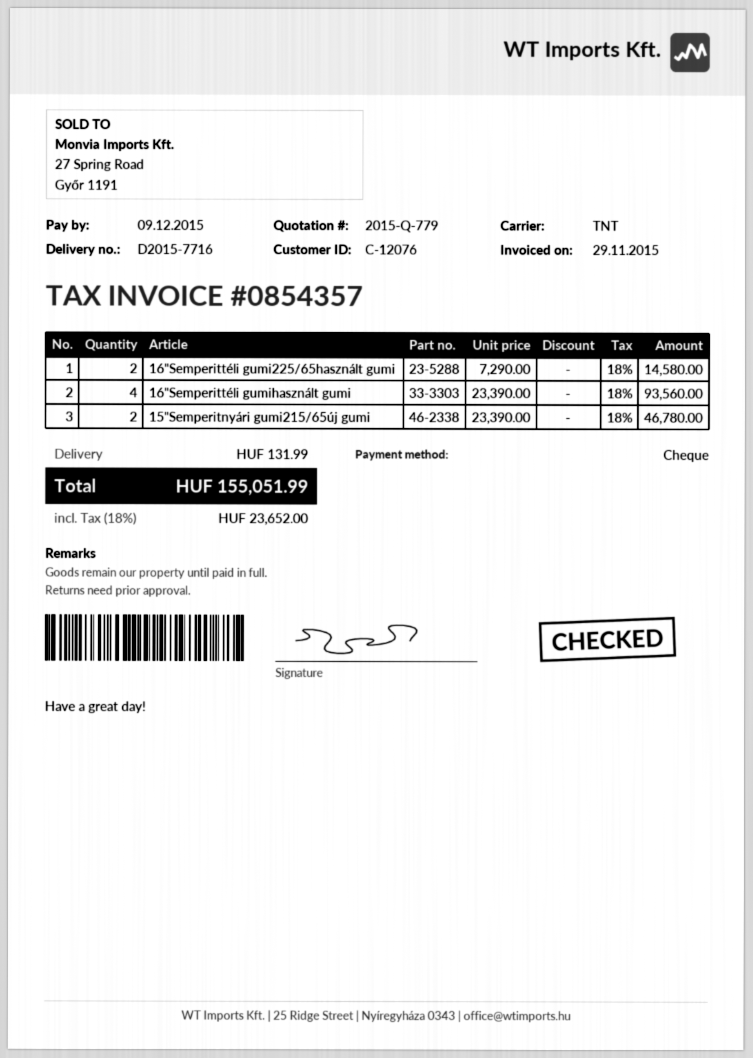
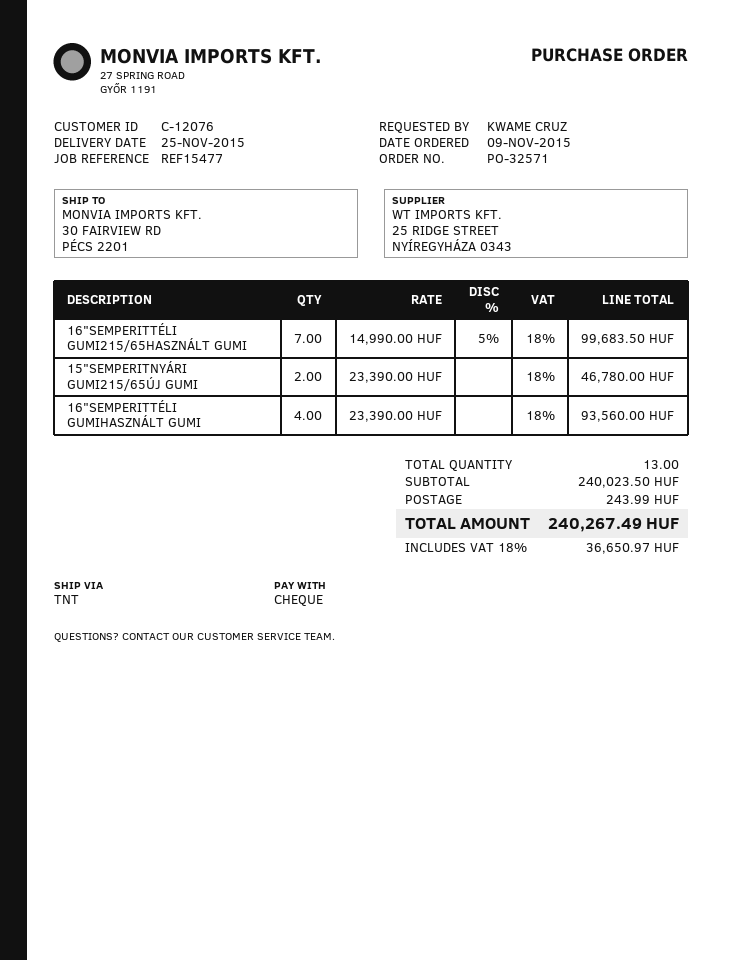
16"Semperittéli gumi225/65használt gumi: 2 x 7290.00 = 14580.00 -> none
16"SEMPERITTÉLI GUMI215/65HASZNÁLT GUMI: none -> 7 x 14990.00 - 5% = 99683.50
shipping: 131.99 -> 243.99
tax: 18% = 23652.00 -> 18% = 36650.97
total: 155051.99 -> 240267.49

